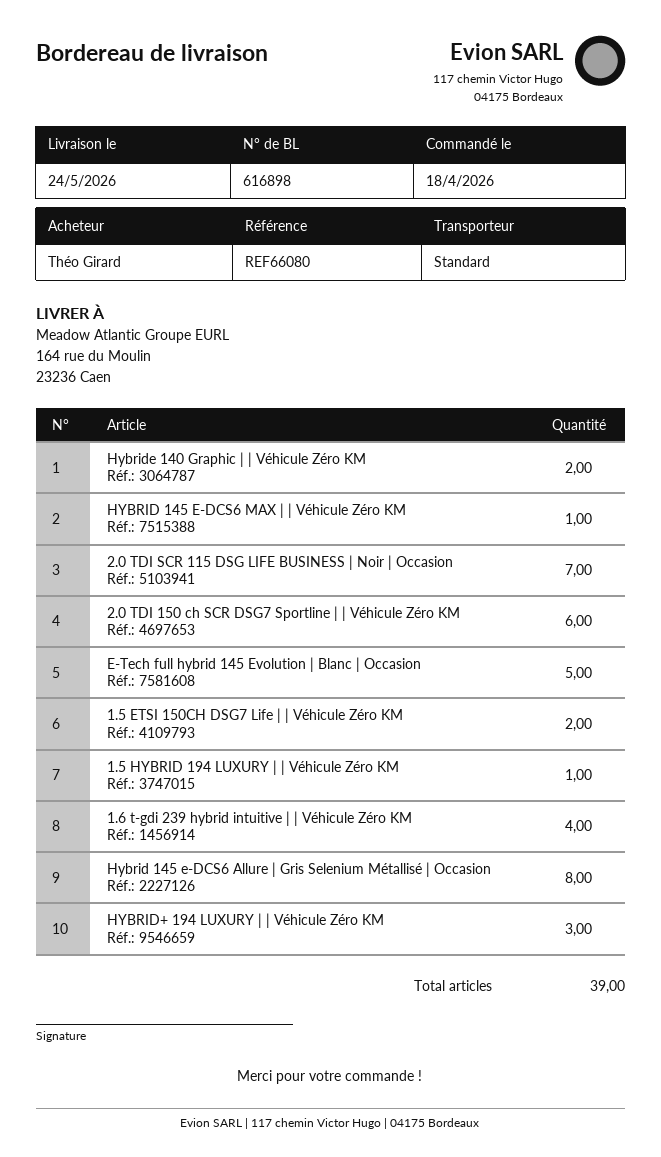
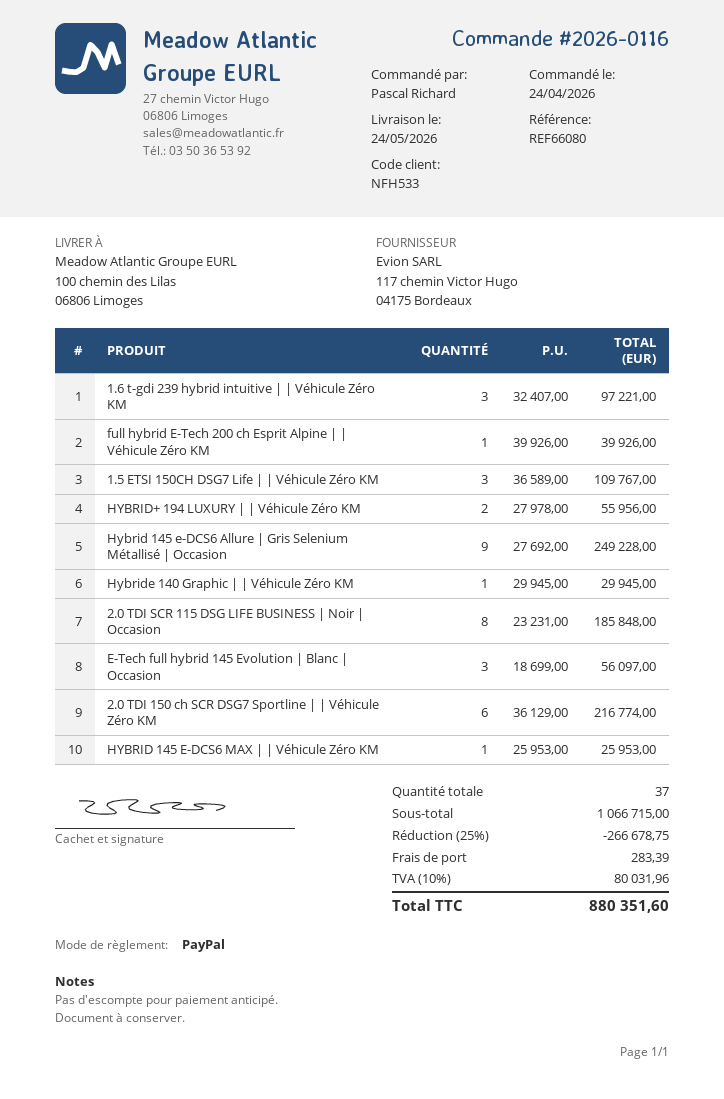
order date: 2026-04-18 -> 2026-04-24
ordered by: Théo Girard -> Pascal Richard
ship to: 164 rue du Moulin, 23236 Caen -> 100 chemin des Lilas, 06806 Limoges
Hybride 140 Graphic | | Véhicule Zéro KM: 2 -> 1
2.0 TDI SCR 115 DSG LIFE BUSINESS | Noir | Occasion: 7 -> 8
E-Tech full hybrid 145 Evolution | Blanc | Occasion: 5 -> 3
1.5 ETSI 150CH DSG7 Life | | Véhicule Zéro KM: 2 -> 3
1.5 HYBRID 194 LUXURY | | Véhicule Zéro KM: 1 -> none
1.6 t-gdi 239 hybrid intuitive | | Véhicule Zéro KM: 4 -> 3
Hybrid 145 e-DCS6 Allure | Gris Selenium Métallisé | Occasion: 8 -> 9
HYBRID+ 194 LUXURY | | Véhicule Zéro KM: 3 -> 2
full hybrid E-Tech 200 ch Esprit Alpine | | Véhicule Zéro KM: none -> 1
total quantity: 39 -> 37

